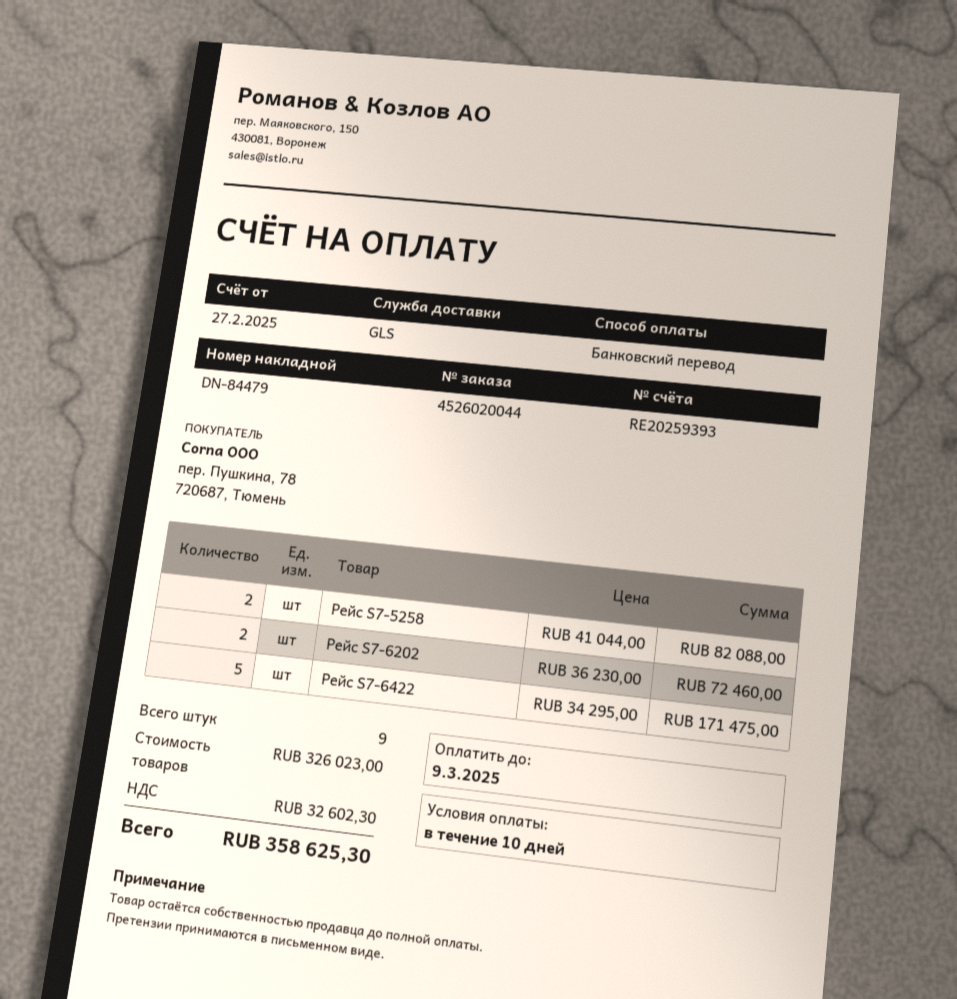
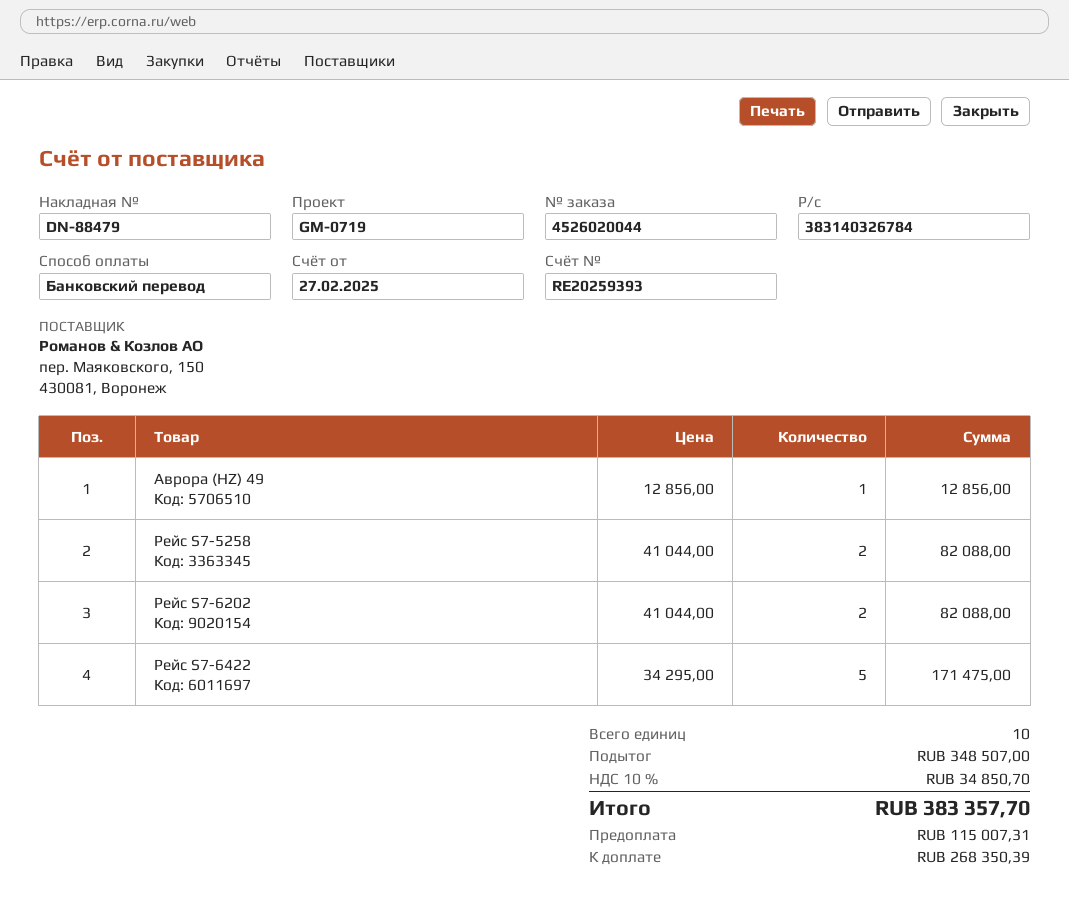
delivery note number: DN-84479 -> DN-88479
Рейс S7-6202: 2 x 36230.00 = 72460.00 -> 2 x 41044.00 = 82088.00
Аврора (HZ) 49: none -> 1 x 12856.00 = 12856.00
total quantity: 9 -> 10
subtotal: 326023.00 -> 348507.00
tax: 32602.30 -> 34850.70
total: 358625.30 -> 383357.70

